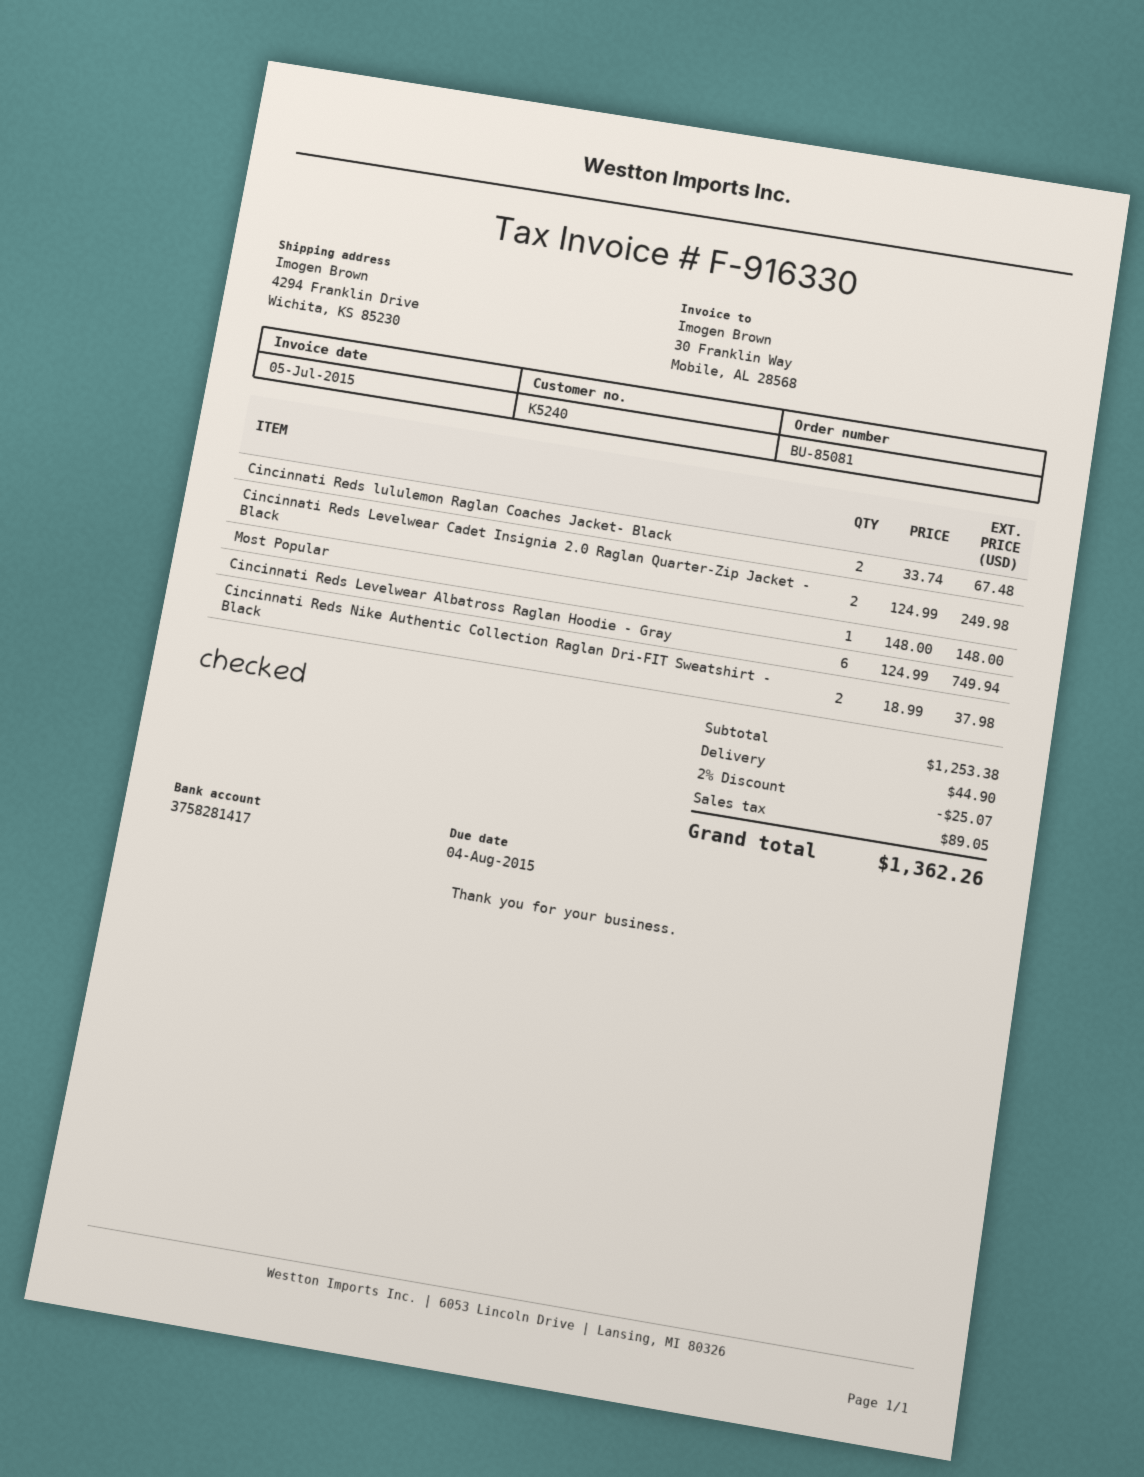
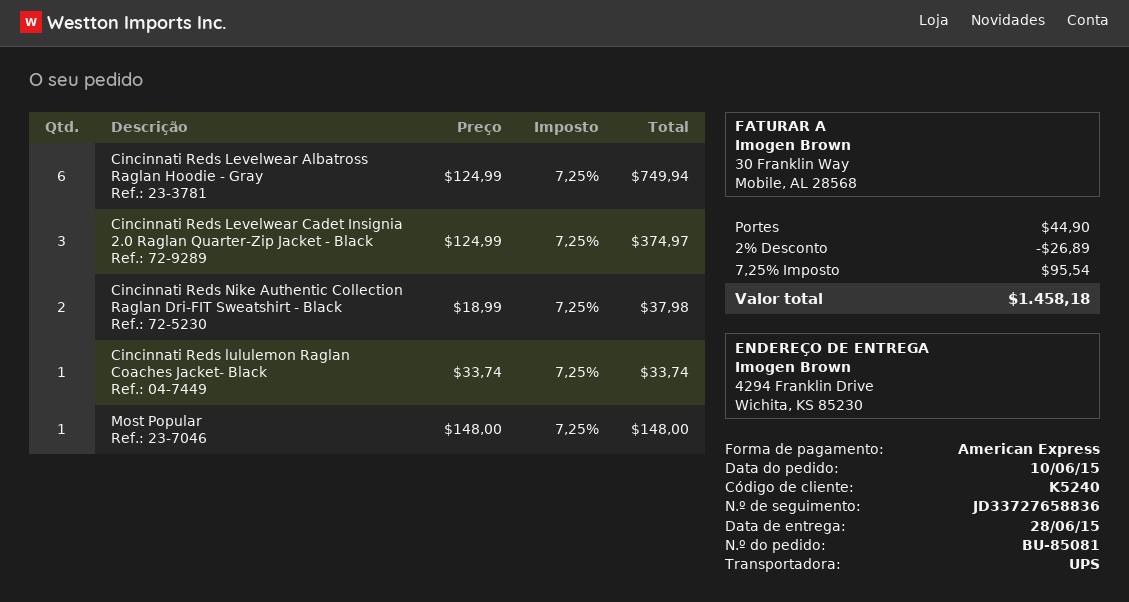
Cincinnati Reds lululemon Raglan Coaches Jacket- Black: 2 x 33.74 = 67.48 -> 1 x 33.74 = 33.74
Cincinnati Reds Levelwear Cadet Insignia 2.0 Raglan Quarter-Zip Jacket - Black: 2 x 124.99 = 249.98 -> 3 x 124.99 = 374.97
discount: 2% = 25.07 -> 2% = 26.89
tax: 89.05 -> 95.54
total: 1362.26 -> 1458.18

